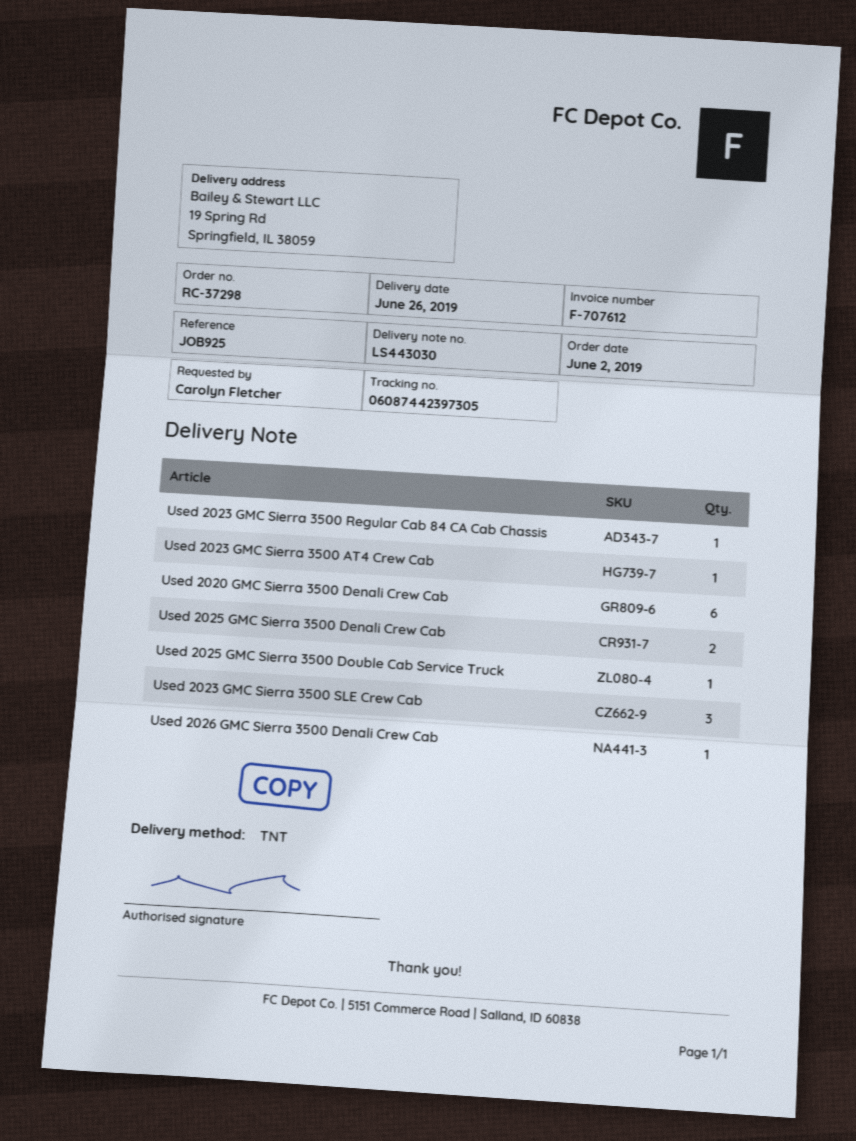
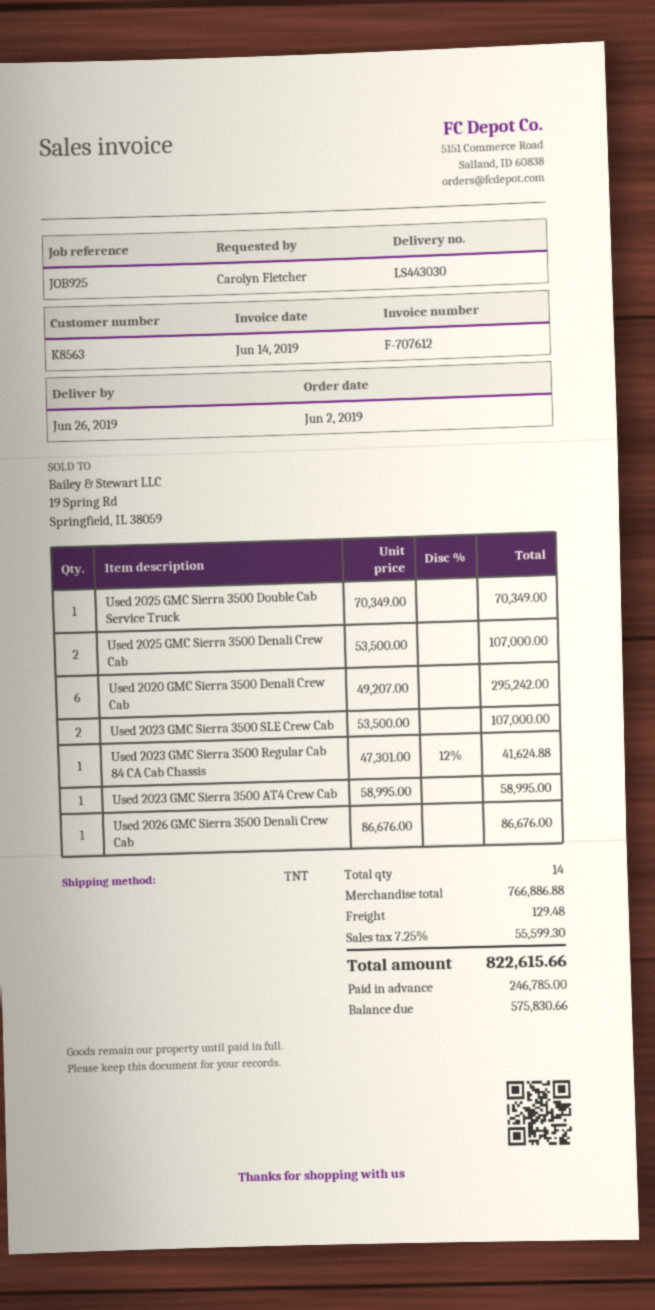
Used 2023 GMC Sierra 3500 SLE Crew Cab: 3 -> 2

